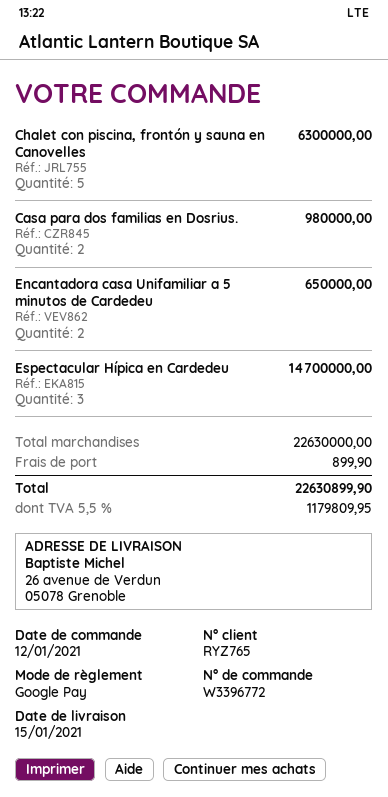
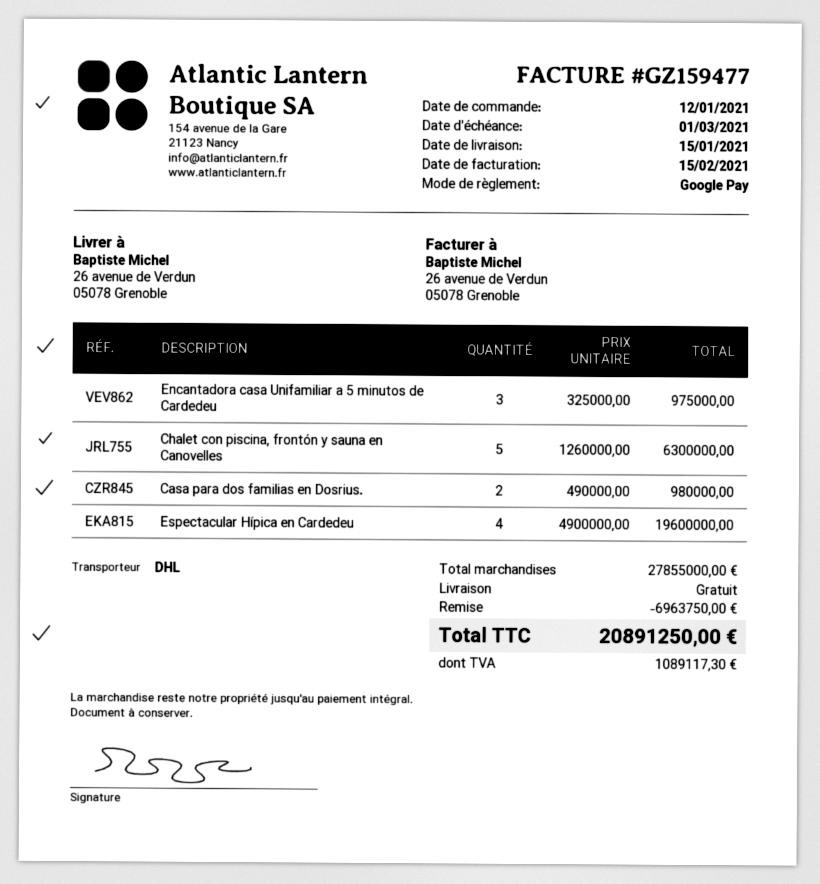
Encantadora casa Unifamiliar a 5 minutos de Cardedeu: 2 for 650000.00 -> 3 for 975000.00
Espectacular Hípica en Cardedeu: 3 for 14700000.00 -> 4 for 19600000.00
subtotal: 22630000.00 -> 27855000.00
discount: none -> 6963750.00
shipping: 899.90 -> 0.00
tax: 1179809.95 -> 1089117.30
total: 22630899.90 -> 20891250.00

